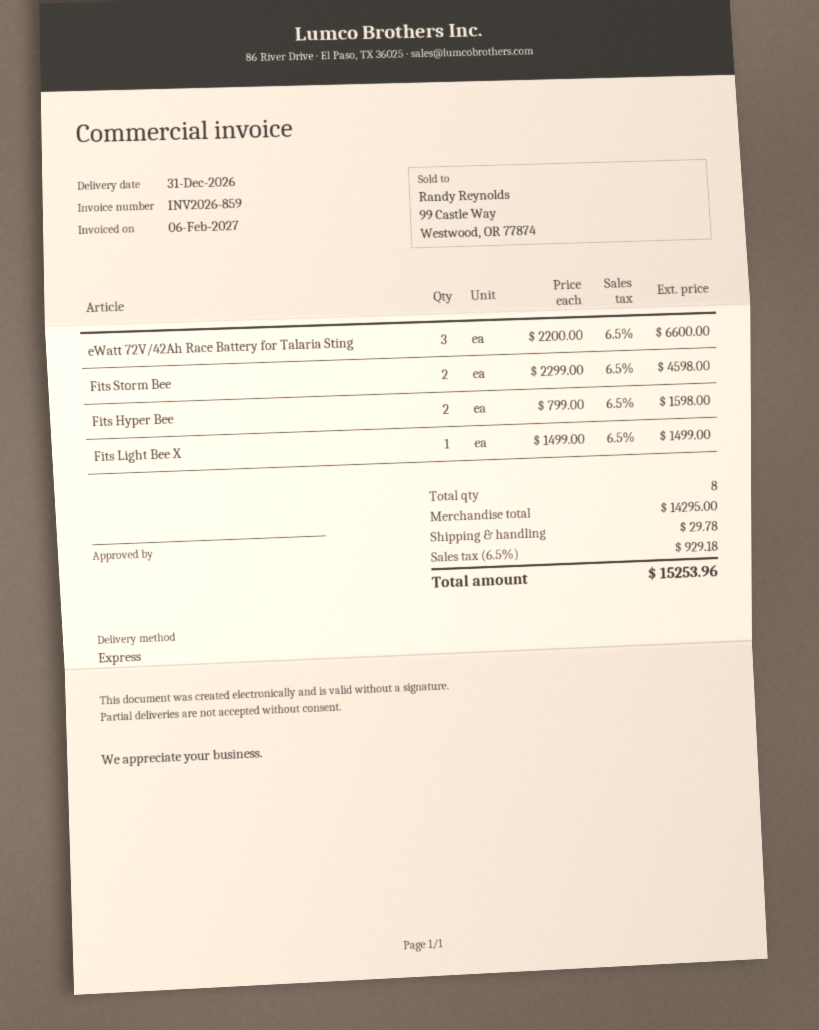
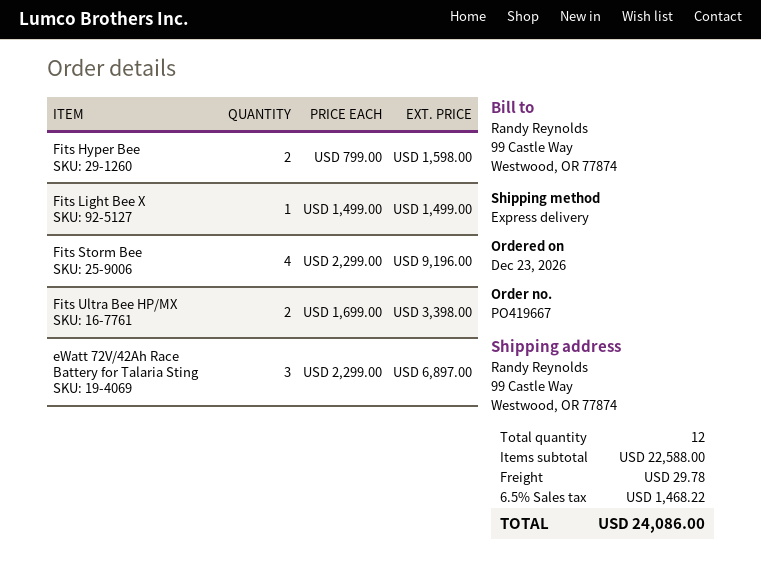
eWatt 72V/42Ah Race Battery for Talaria Sting: 3 x 2200.00 = 6600.00 -> 3 x 2299.00 = 6897.00
Fits Storm Bee: 2 x 2299.00 = 4598.00 -> 4 x 2299.00 = 9196.00
Fits Ultra Bee HP/MX: none -> 2 x 1699.00 = 3398.00
total quantity: 8 -> 12
subtotal: 14295.00 -> 22588.00
tax: 6.5% = 929.18 -> 6.5% = 1468.22
total: 15253.96 -> 24086.00

